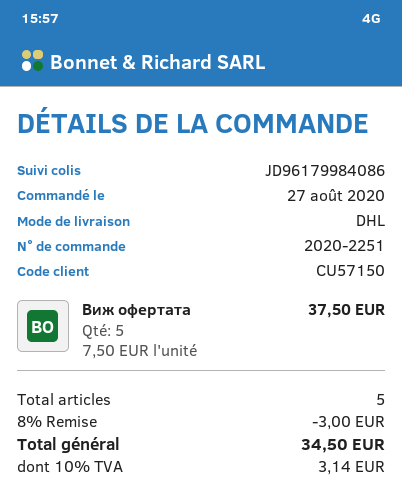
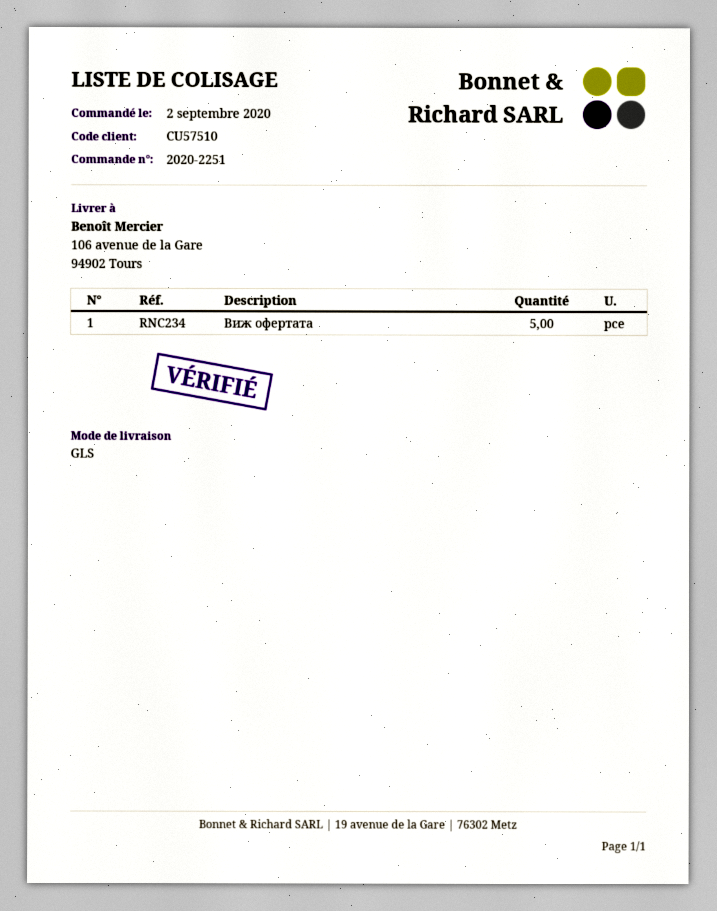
order date: 2020-08-27 -> 2020-09-02
customer number: CU57150 -> CU57510
shipping method: DHL -> GLS

